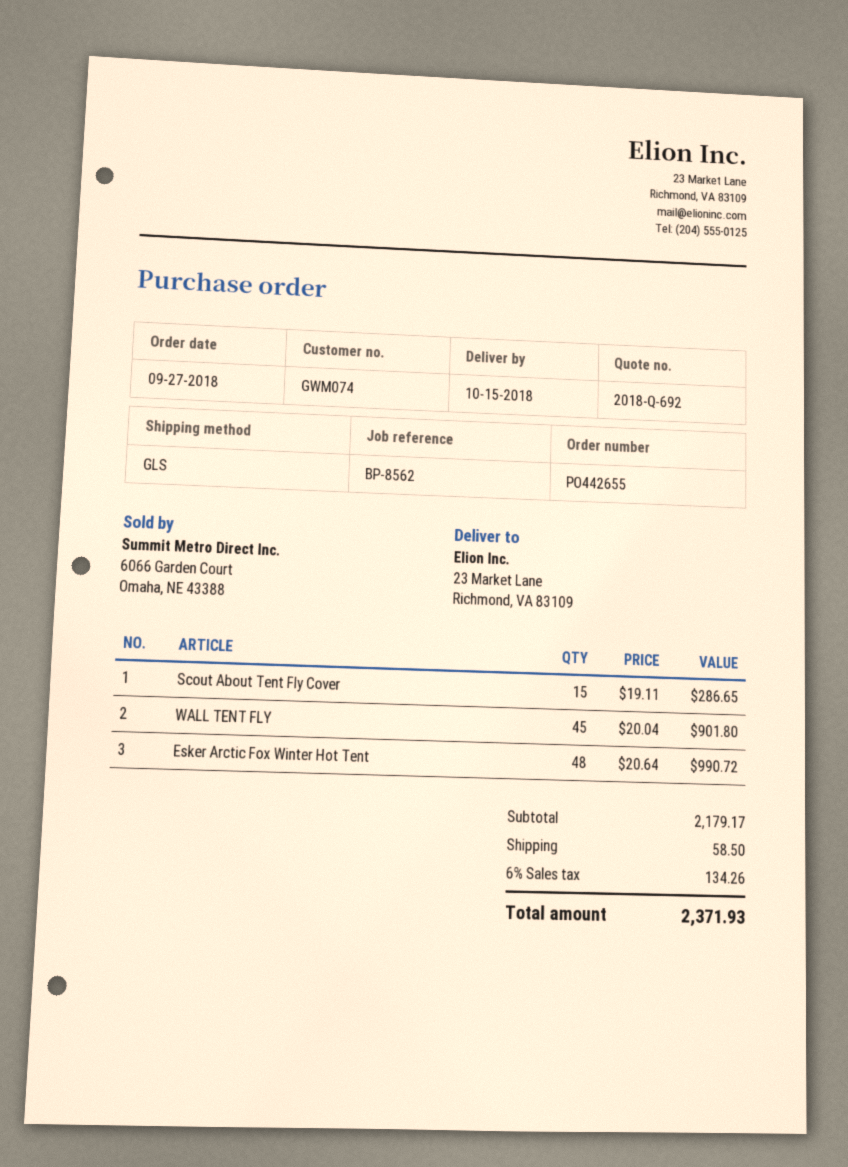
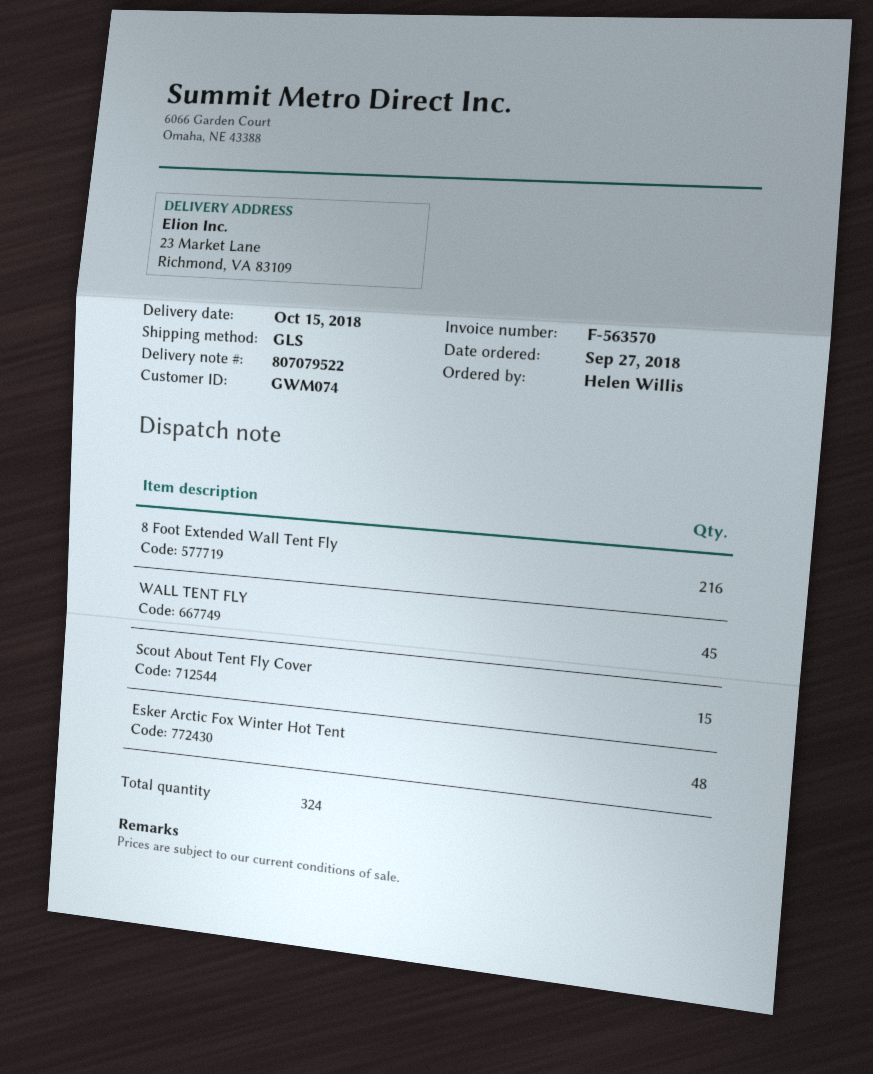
8 Foot Extended Wall Tent Fly: none -> 216

